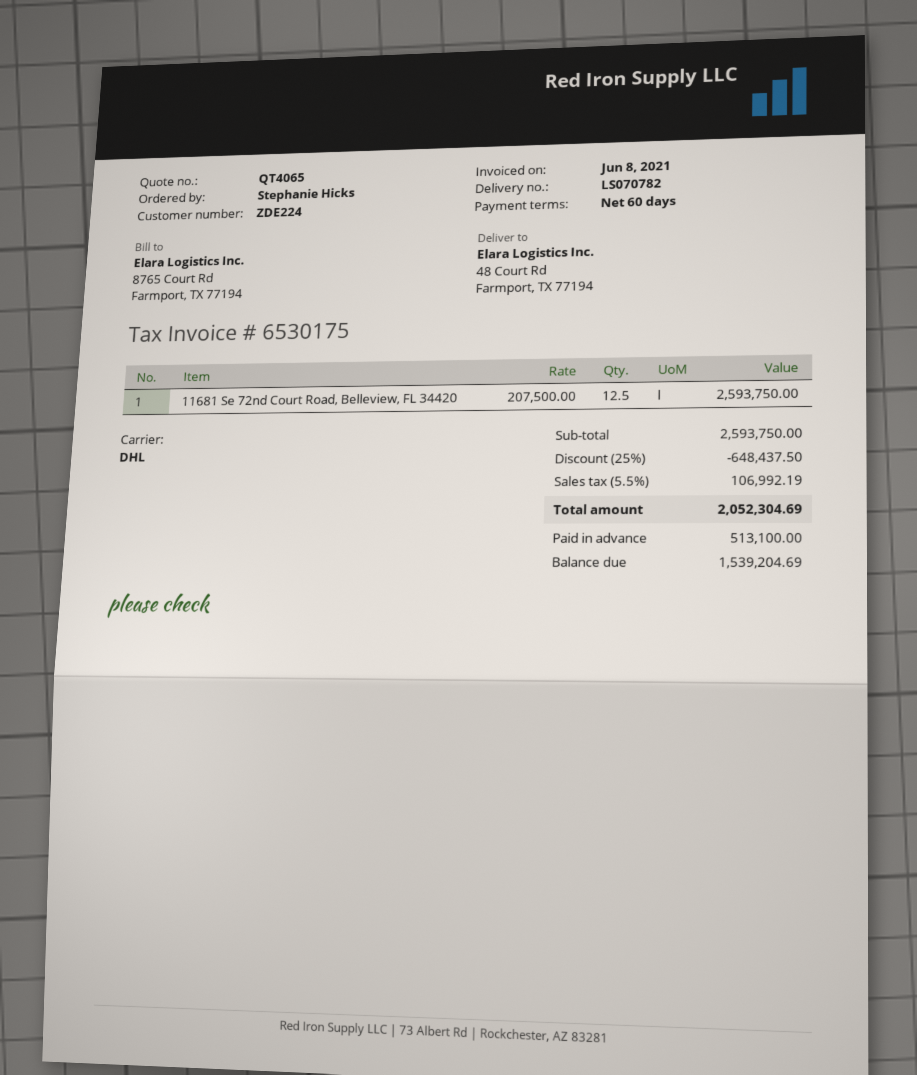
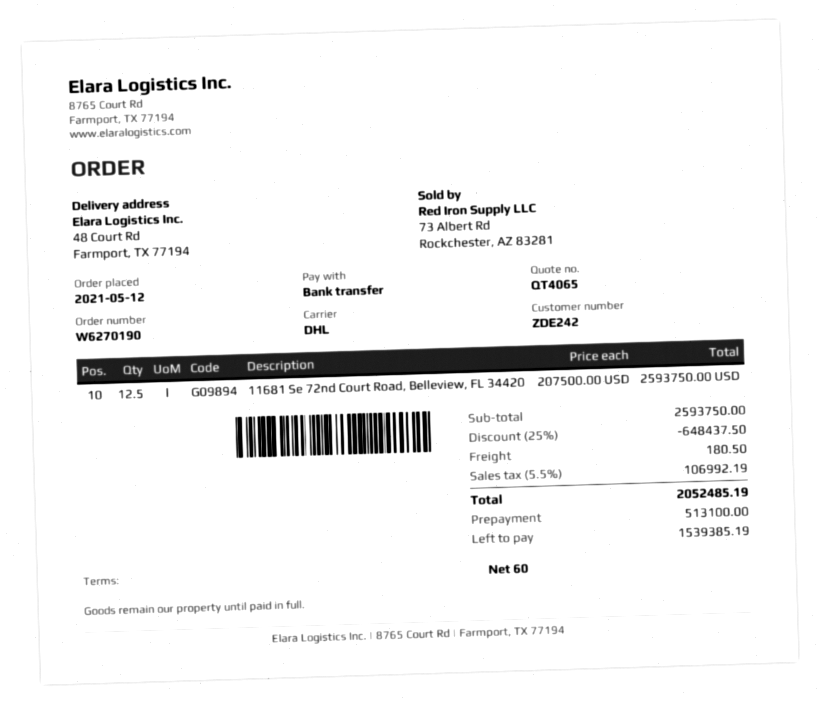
customer number: ZDE224 -> ZDE242
shipping: none -> 180.50
total: 2052304.69 -> 2052485.19
balance: 1539204.69 -> 1539385.19

